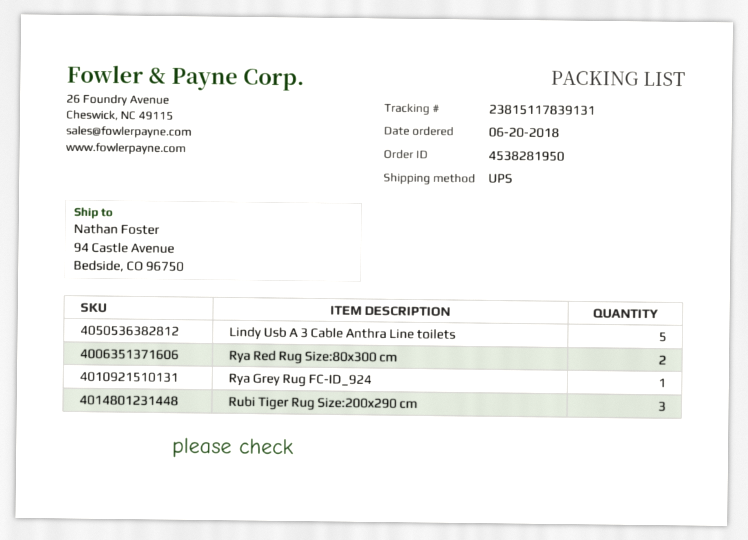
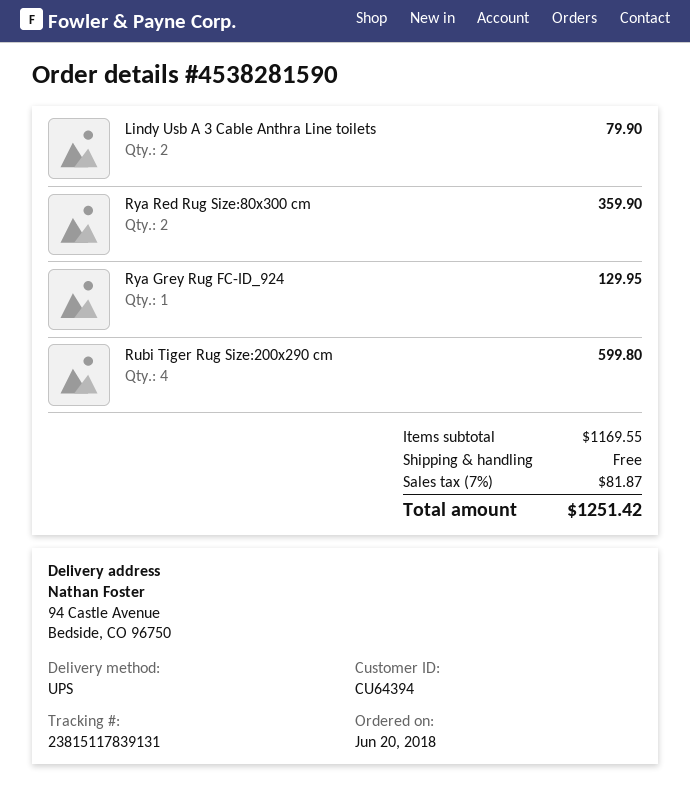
order number: 4538281950 -> 4538281590
Lindy Usb A 3 Cable Anthra Line toilets: 5 -> 2
Rubi Tiger Rug Size:200x290 cm: 3 -> 4

